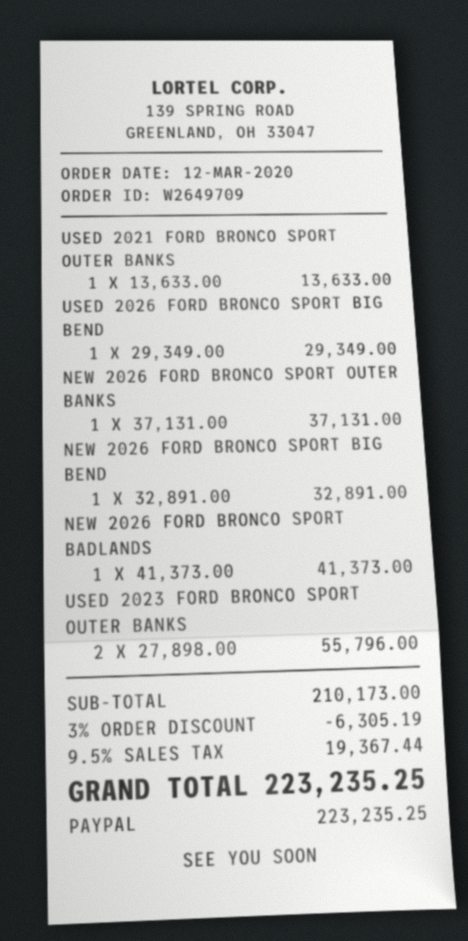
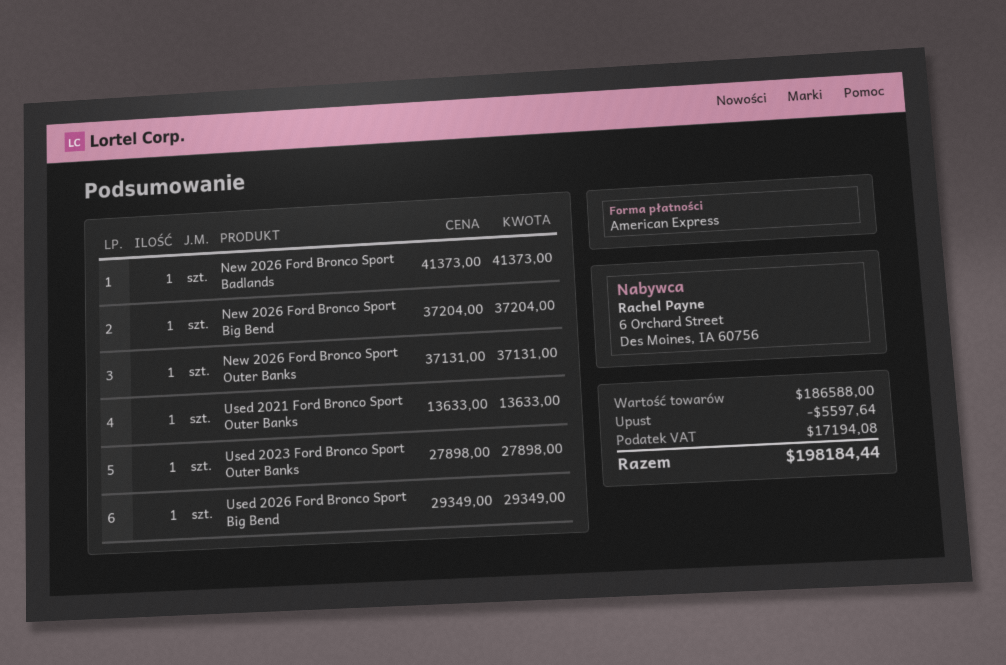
payment method: PayPal -> American Express
NEW 2026 FORD BRONCO SPORT BIG BEND: 1 x 32891.00 = 32891.00 -> 1 x 37204.00 = 37204.00
USED 2023 FORD BRONCO SPORT OUTER BANKS: 2 x 27898.00 = 55796.00 -> 1 x 27898.00 = 27898.00
subtotal: 210173.00 -> 186588.00
discount: 6305.19 -> 5597.64
tax: 19367.44 -> 17194.08
total: 223235.25 -> 198184.44

